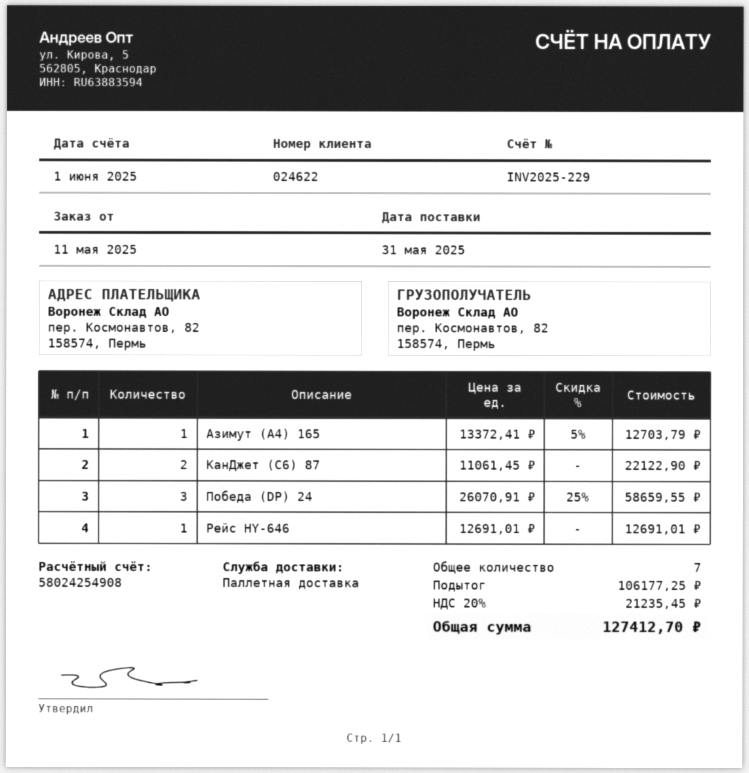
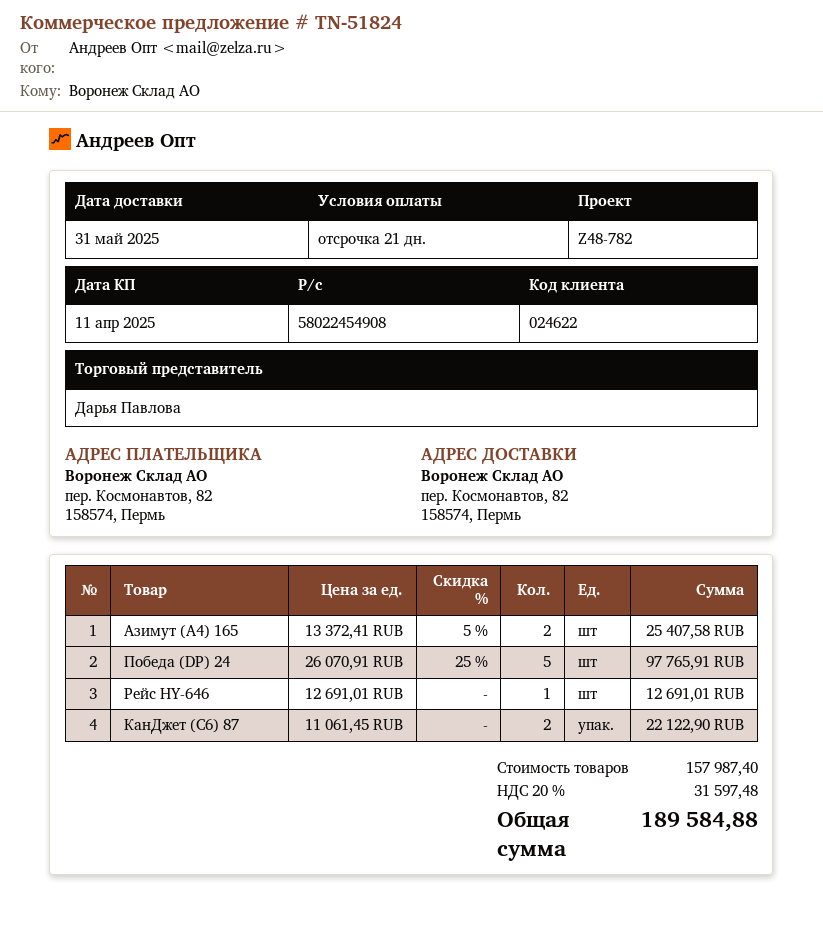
bank account: 58024254908 -> 58022454908
Азимут (A4) 165: 1 x 13372.41 - 5% = 12703.79 -> 2 x 13372.41 - 5% = 25407.58
Победа (DP) 24: 3 x 26070.91 - 25% = 58659.55 -> 5 x 26070.91 - 25% = 97765.91
subtotal: 106177.25 -> 157987.40
tax: 20% = 21235.45 -> 20% = 31597.48
total: 127412.70 -> 189584.88

